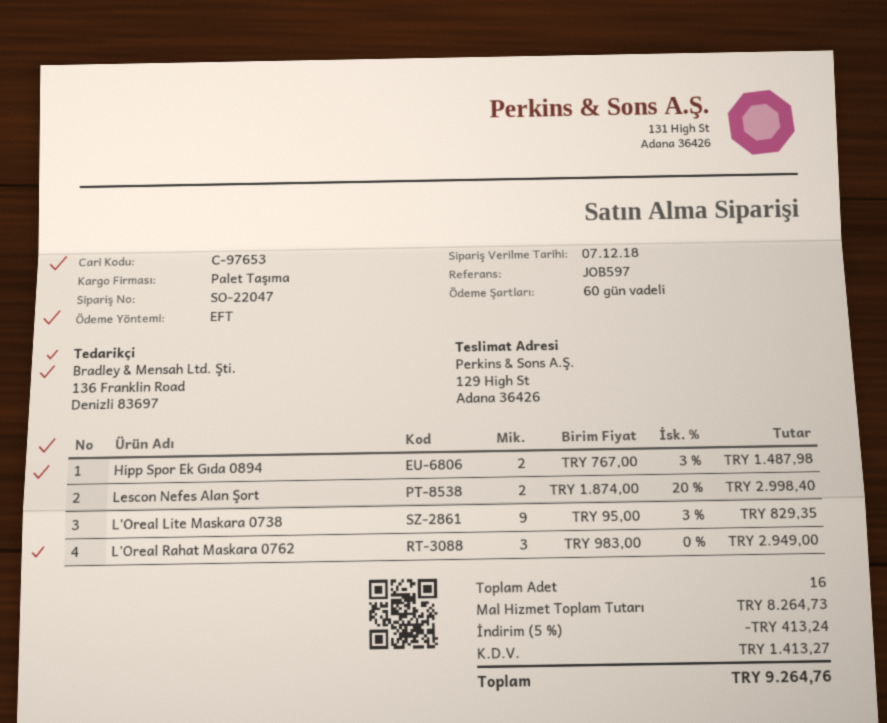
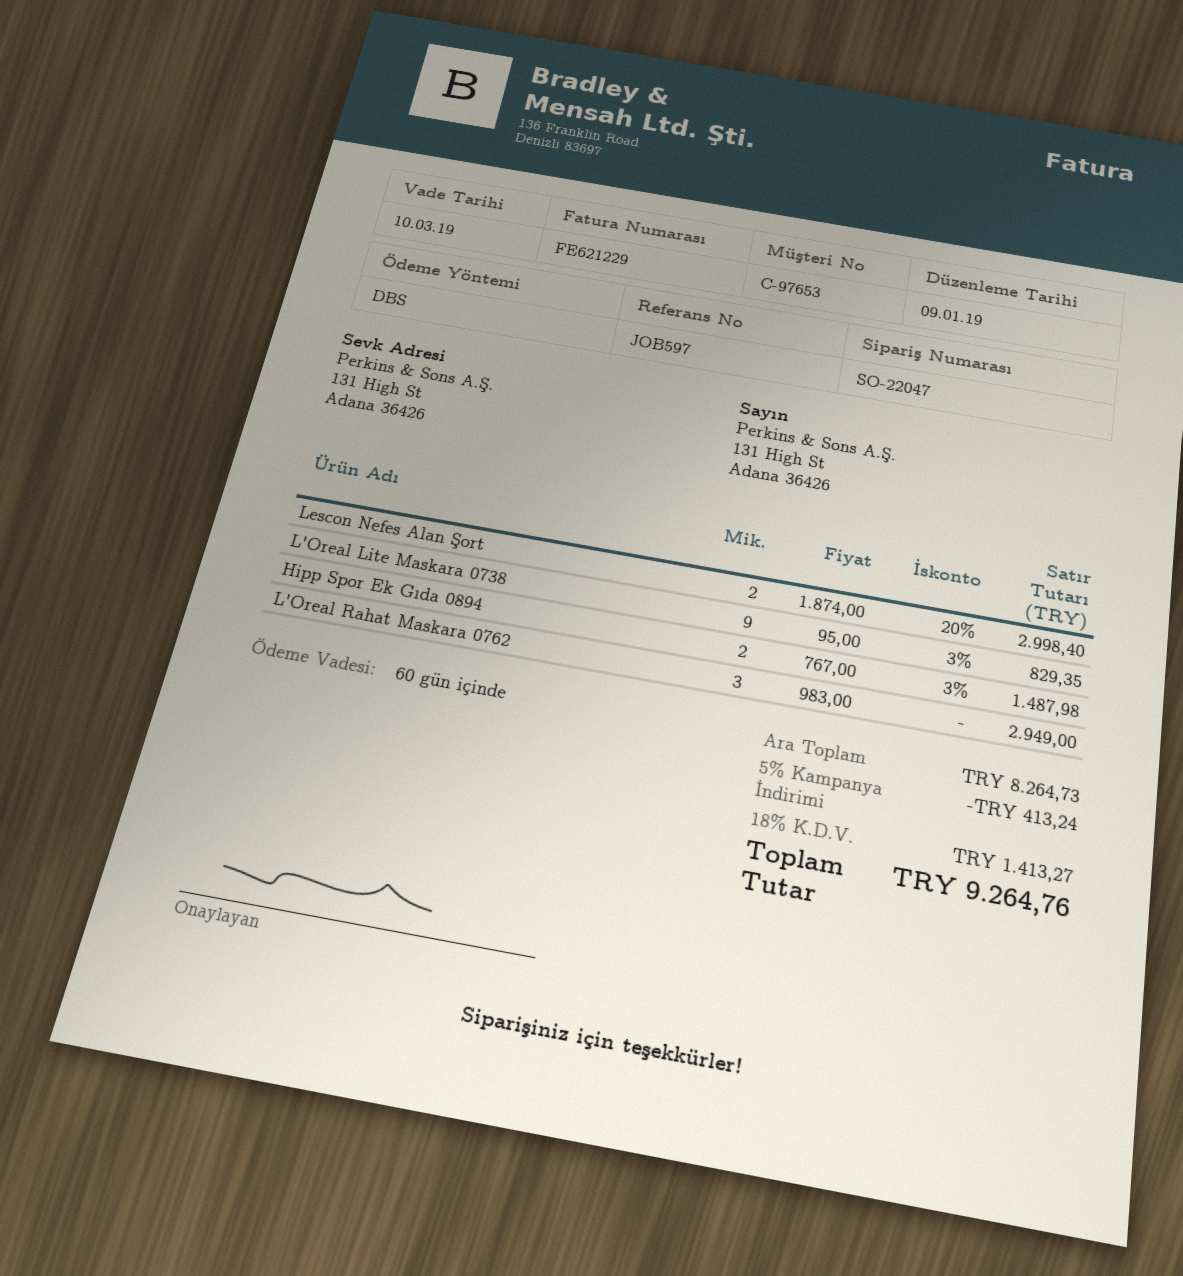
payment method: bank transfer -> direct debit
ship to: 129 High St, Adana 36426 -> 131 High St, Adana 36426

